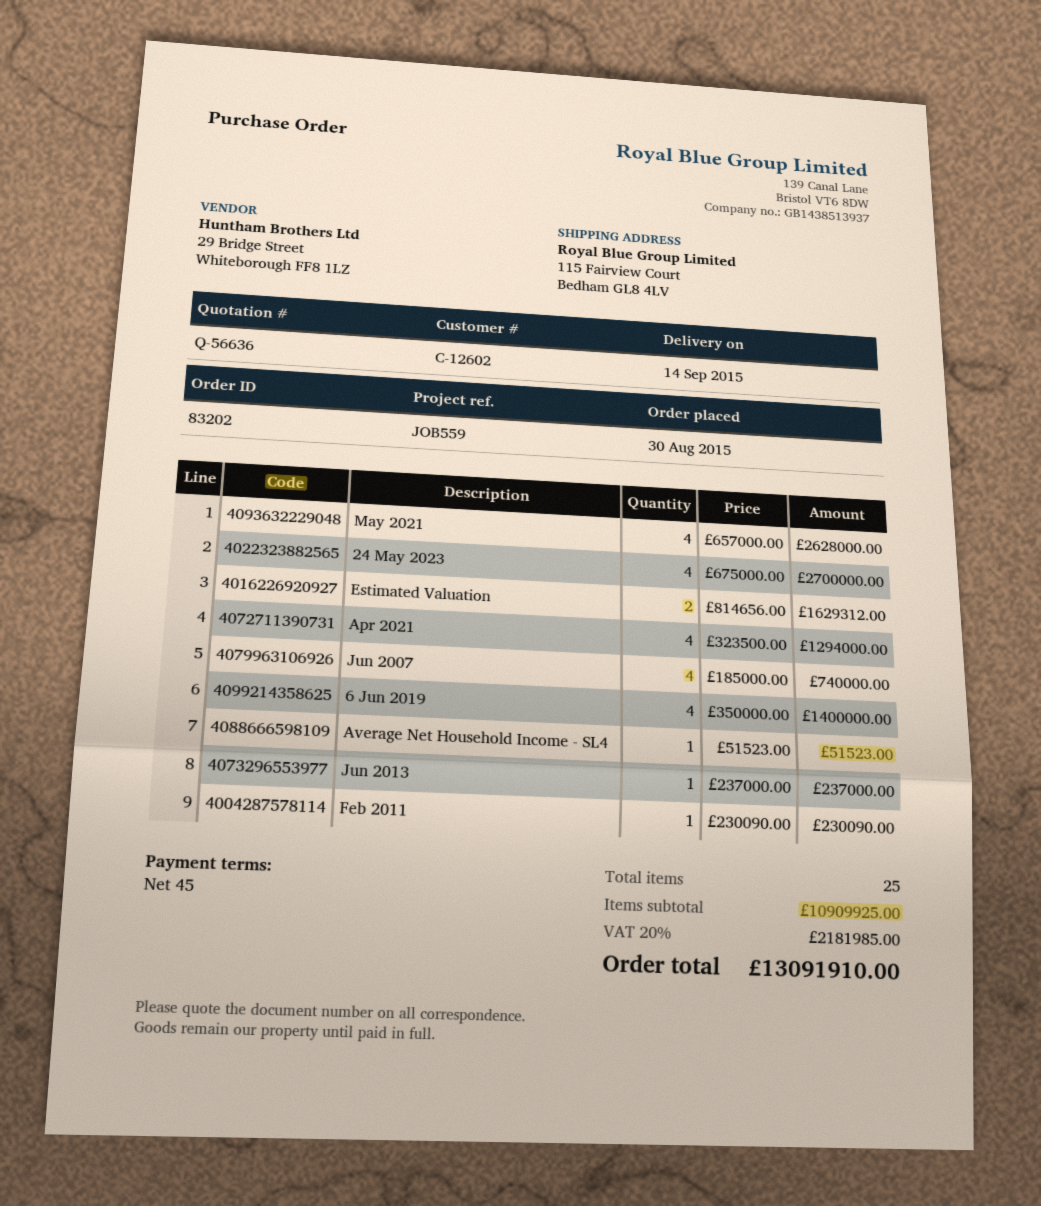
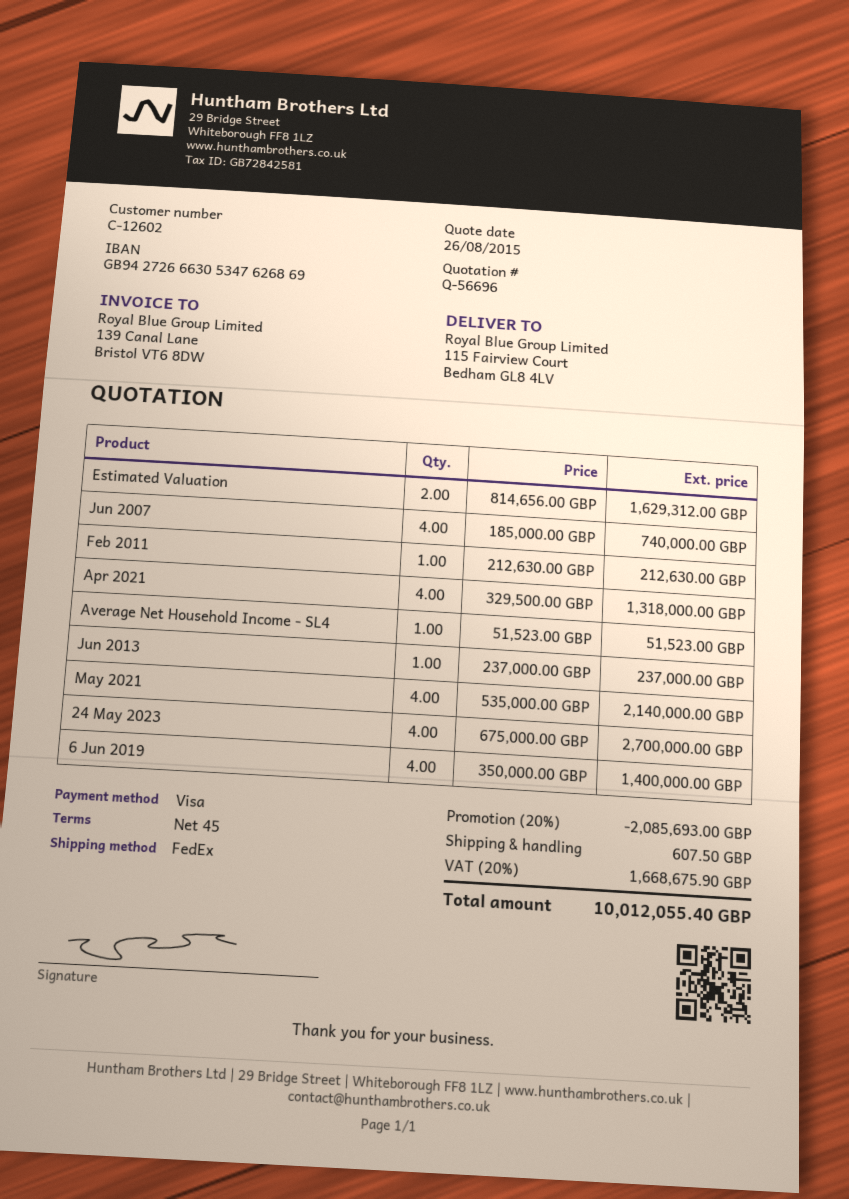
quote number: Q-56636 -> Q-56696
May 2021: 4 x 657000.00 = 2628000.00 -> 4 x 535000.00 = 2140000.00
Apr 2021: 4 x 323500.00 = 1294000.00 -> 4 x 329500.00 = 1318000.00
Feb 2011: 1 x 230090.00 = 230090.00 -> 1 x 212630.00 = 212630.00
discount: none -> 20% = 2085693.00
shipping: none -> 607.50
tax: 20% = 2181985.00 -> 20% = 1668675.90
total: 13091910.00 -> 10012055.40

